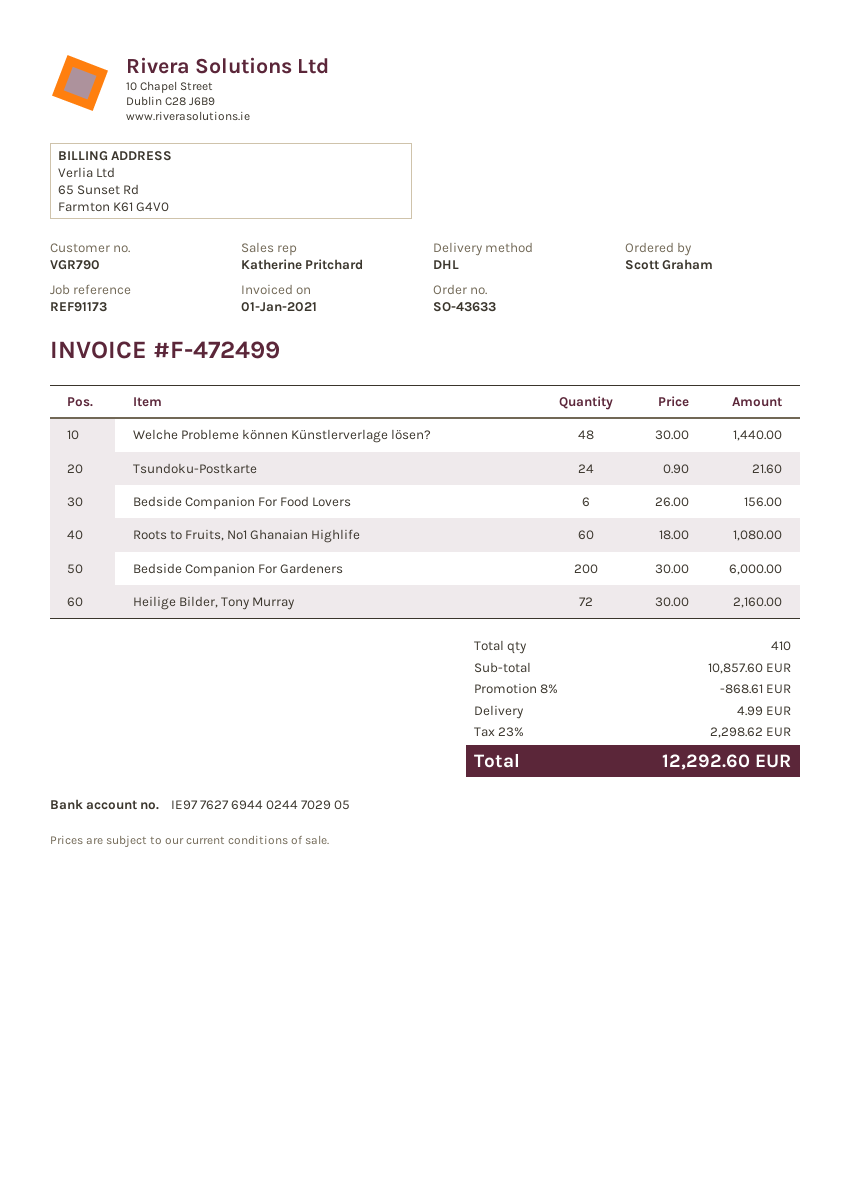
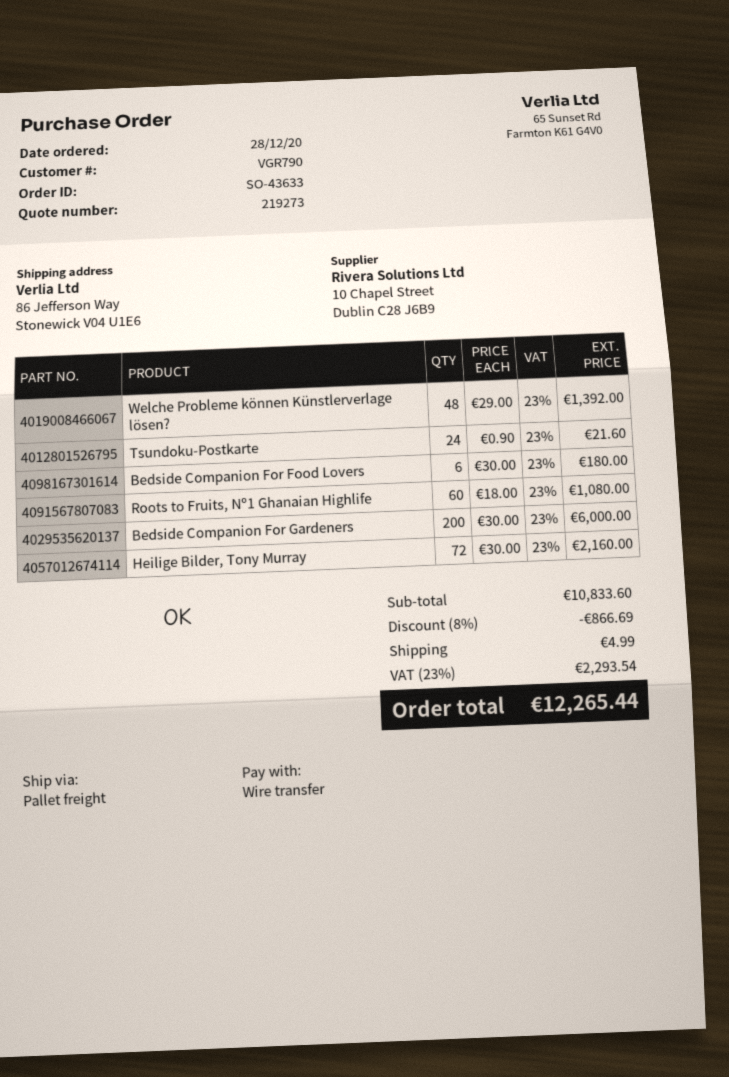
shipping method: DHL -> pallet freight
Welche Probleme können Künstlerverlage lösen?: 48 x 30.00 = 1440.00 -> 48 x 29.00 = 1392.00
Bedside Companion For Food Lovers: 6 x 26.00 = 156.00 -> 6 x 30.00 = 180.00
subtotal: 10857.60 -> 10833.60
discount: 8% = 868.61 -> 8% = 866.69
tax: 23% = 2298.62 -> 23% = 2293.54
total: 12292.60 -> 12265.44

